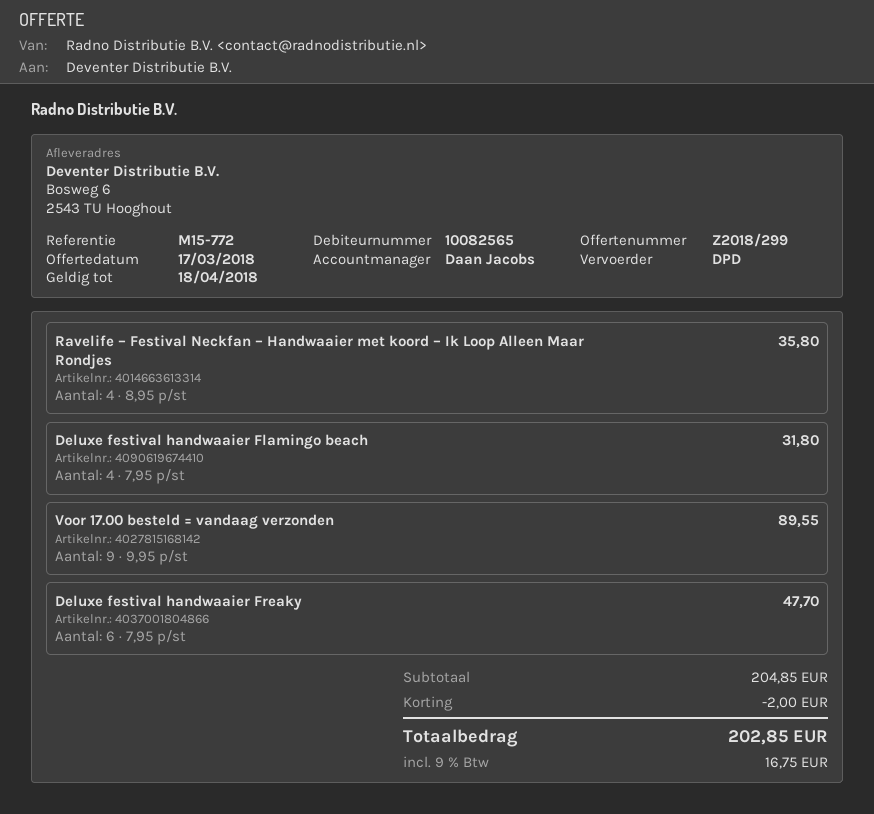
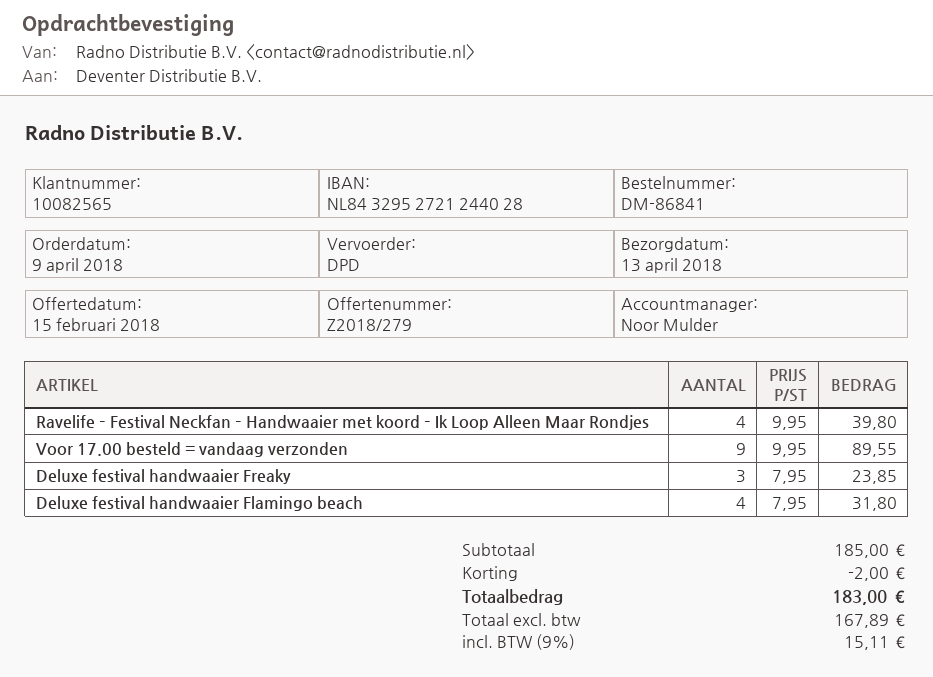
quote number: Z2018/299 -> Z2018/279
quote date: 2018-03-17 -> 2018-02-15
sales rep: Daan Jacobs -> Noor Mulder
Ravelife – Festival Neckfan – Handwaaier met koord – Ik Loop Alleen Maar Rondjes: 4 x 8.95 = 35.80 -> 4 x 9.95 = 39.80
Deluxe festival handwaaier Freaky: 6 x 7.95 = 47.70 -> 3 x 7.95 = 23.85
subtotal: 204.85 -> 185.00
tax: 9% = 16.75 -> 9% = 15.11
total: 202.85 -> 183.00

